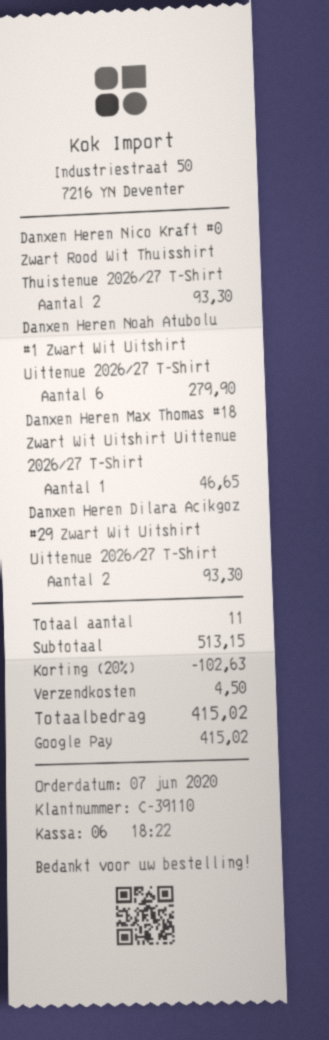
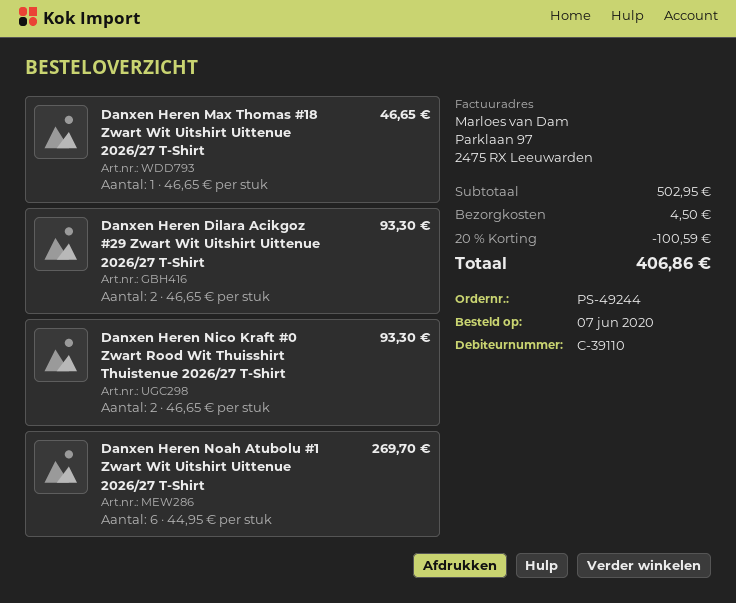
Danxen Heren Noah Atubolu #1 Zwart Wit Uitshirt Uittenue 2026/27 T-Shirt: 6 for 279.90 -> 6 for 269.70
subtotal: 513.15 -> 502.95
discount: 20% = 102.63 -> 20% = 100.59
total: 415.02 -> 406.86

